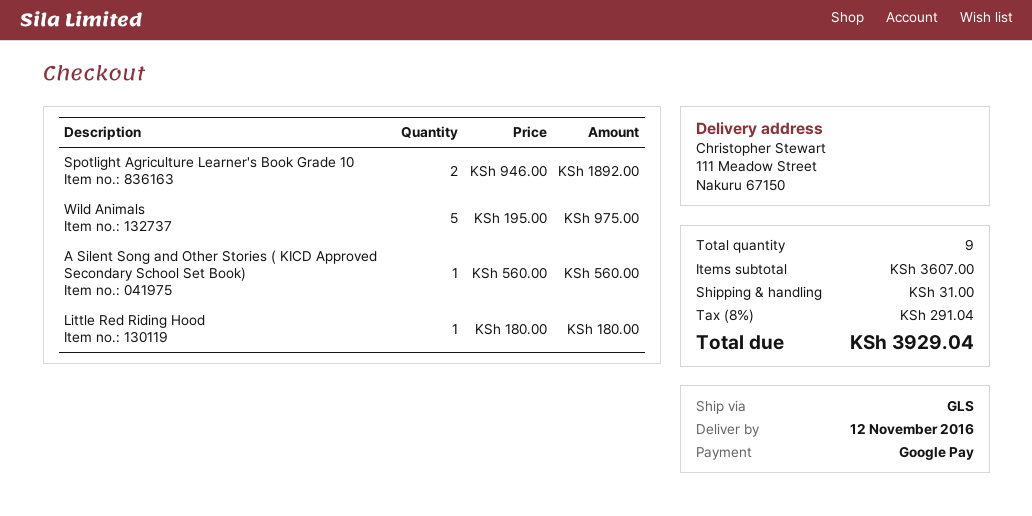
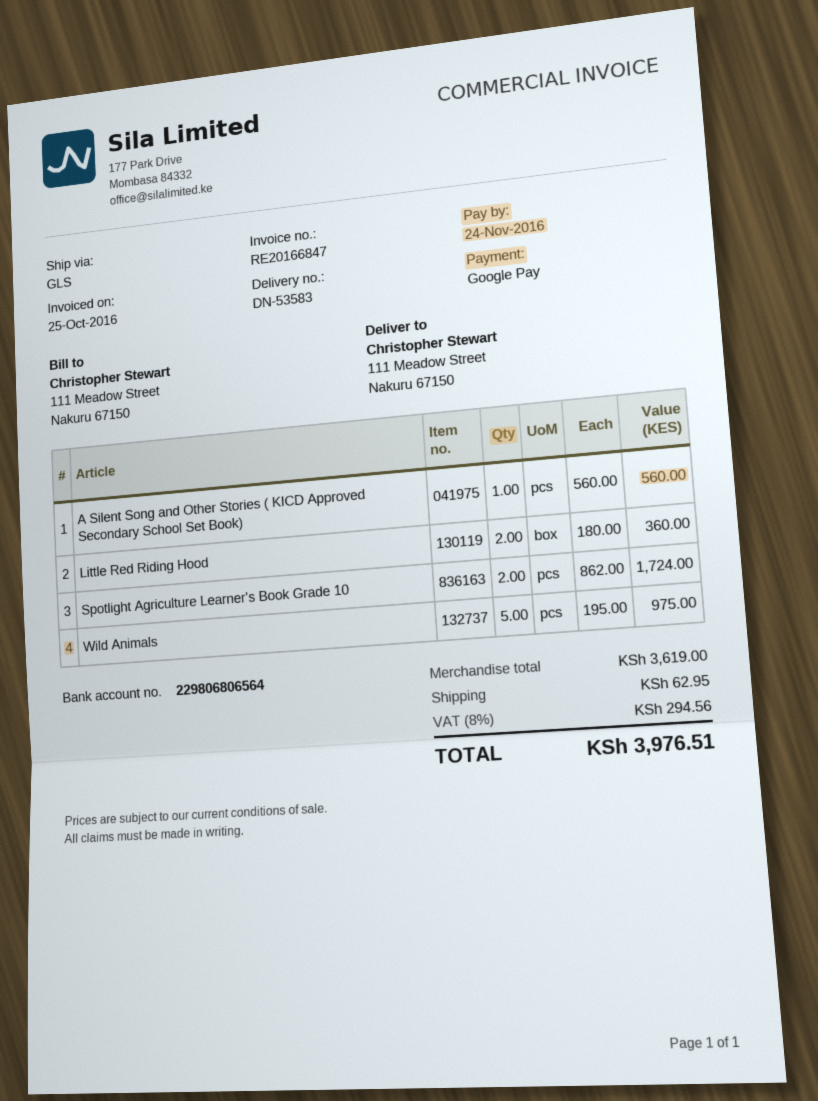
Spotlight Agriculture Learner's Book Grade 10: 2 x 946.00 = 1892.00 -> 2 x 862.00 = 1724.00
Little Red Riding Hood: 1 x 180.00 = 180.00 -> 2 x 180.00 = 360.00
subtotal: 3607.00 -> 3619.00
shipping: 31.00 -> 62.95
tax: 8% = 291.04 -> 8% = 294.56
total: 3929.04 -> 3976.51

